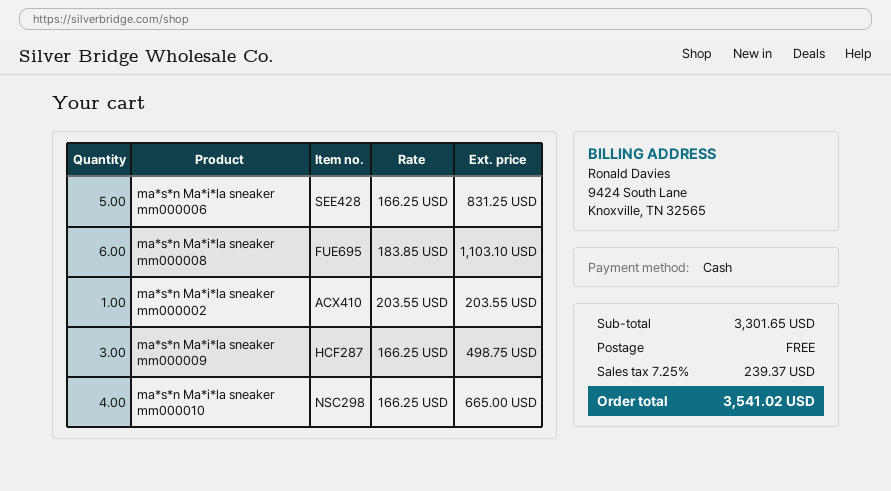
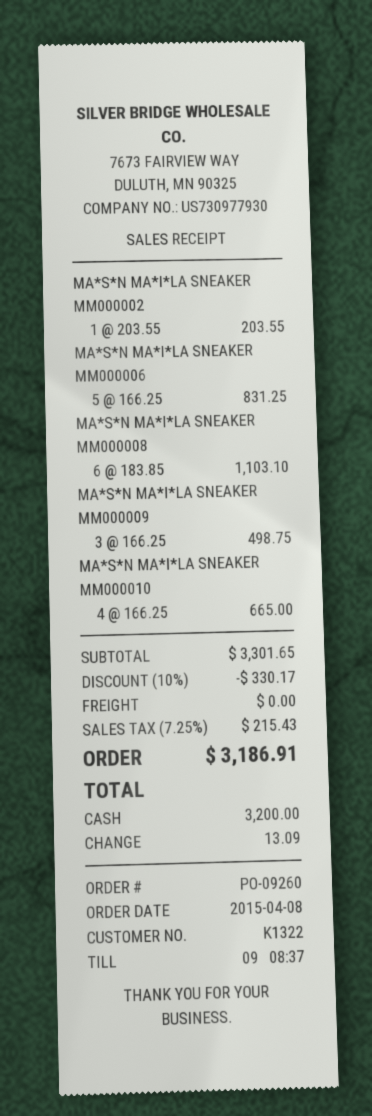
discount: none -> 10% = 330.17
tax: 7.25% = 239.37 -> 7.25% = 215.43
total: 3541.02 -> 3186.91

